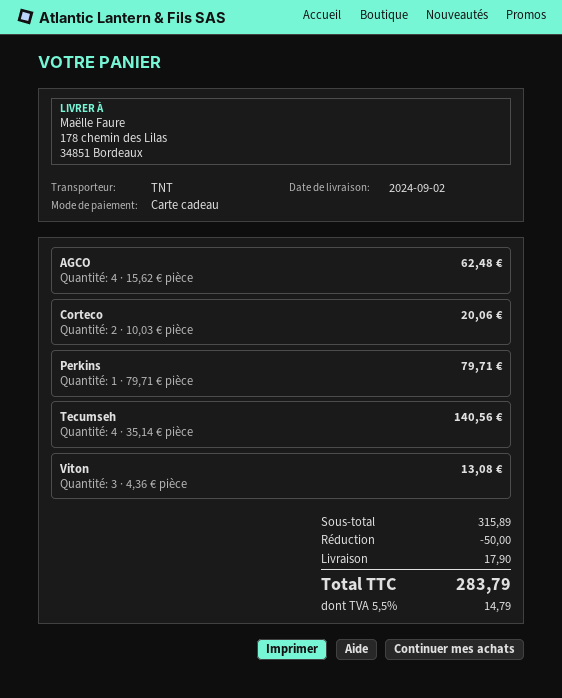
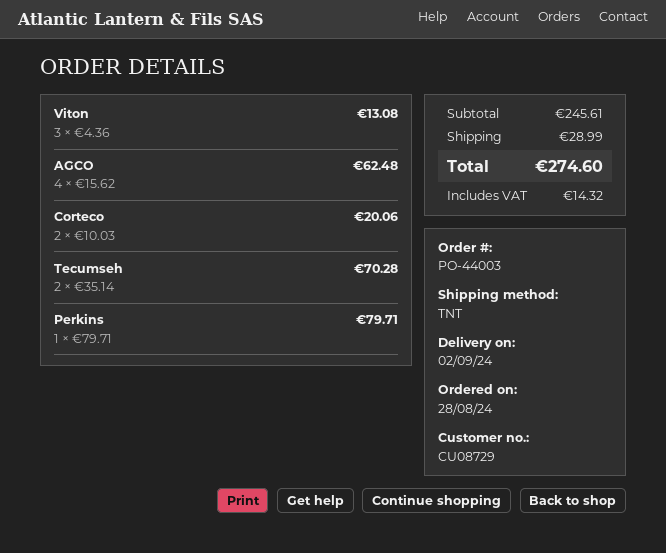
Tecumseh: 4 x 35.14 = 140.56 -> 2 x 35.14 = 70.28
subtotal: 315.89 -> 245.61
discount: 50.00 -> none
shipping: 17.90 -> 28.99
tax: 14.79 -> 14.32
total: 283.79 -> 274.60

